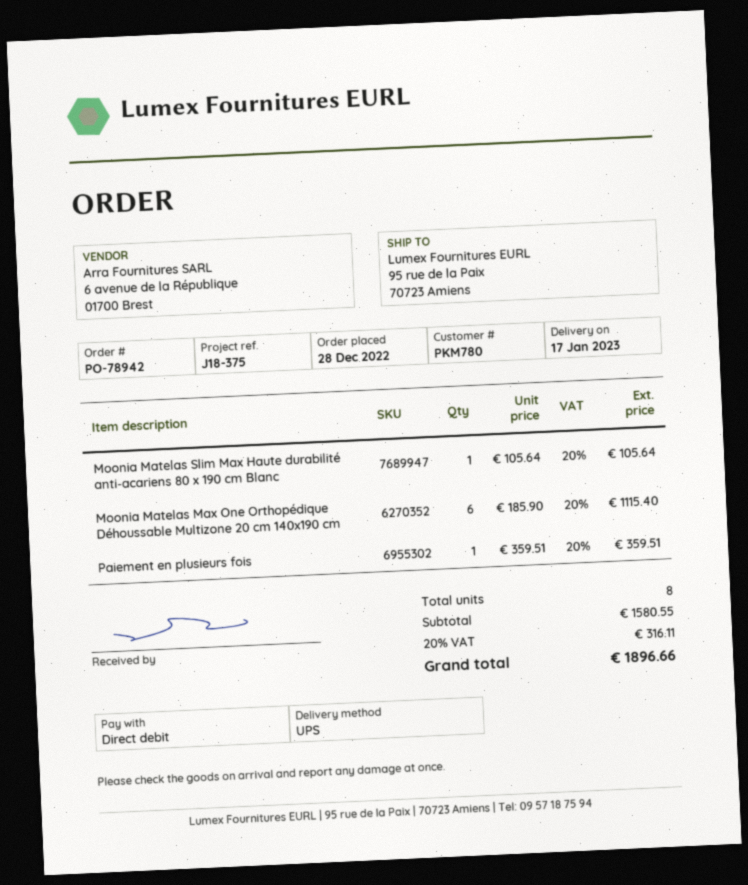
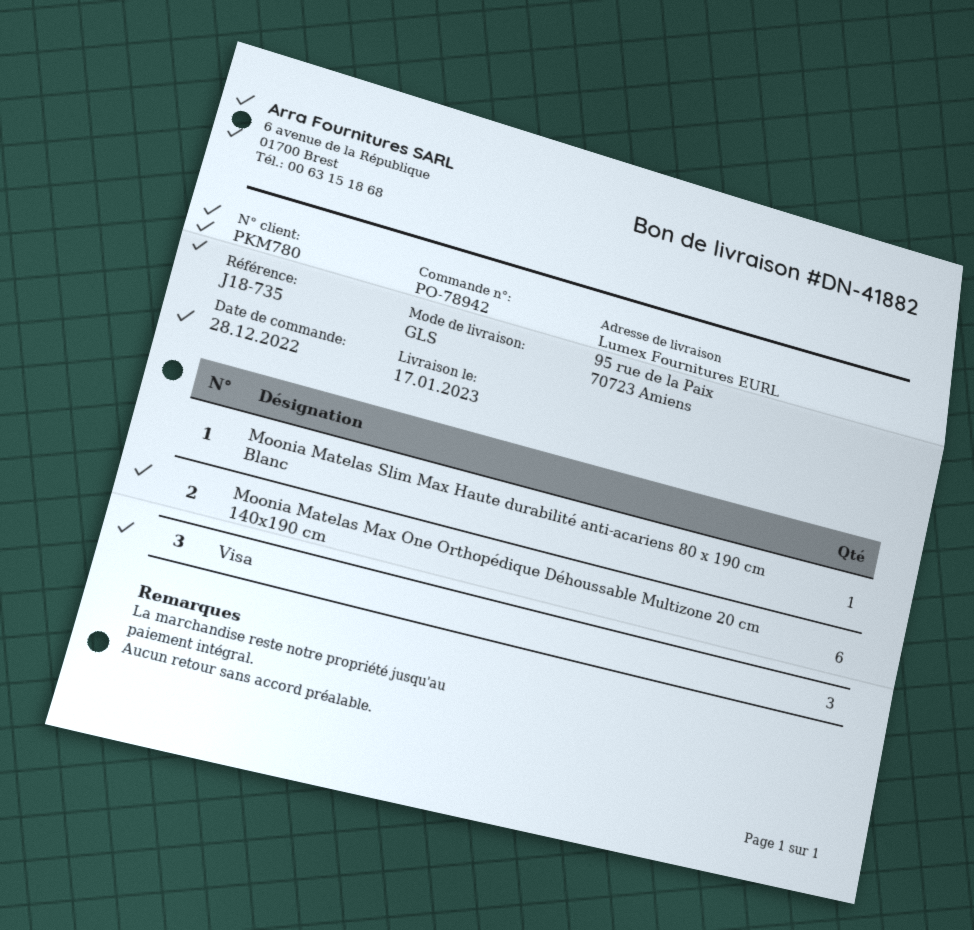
reference: J18-375 -> J18-735
shipping method: UPS -> GLS
Paiement en plusieurs fois: 1 -> none
Visa: none -> 3

